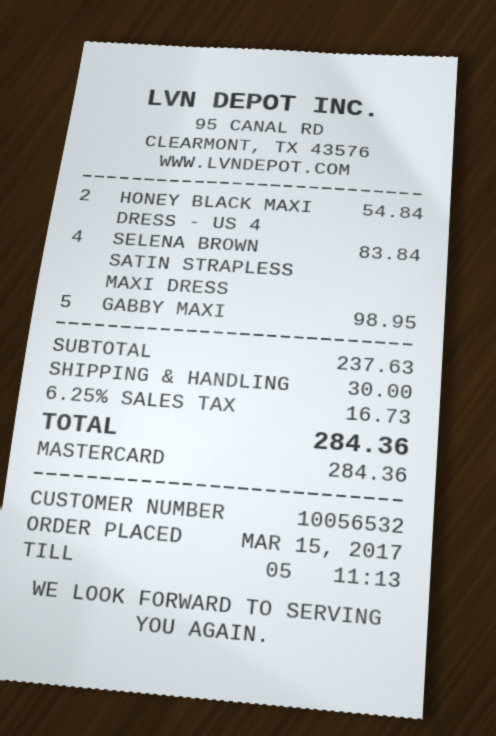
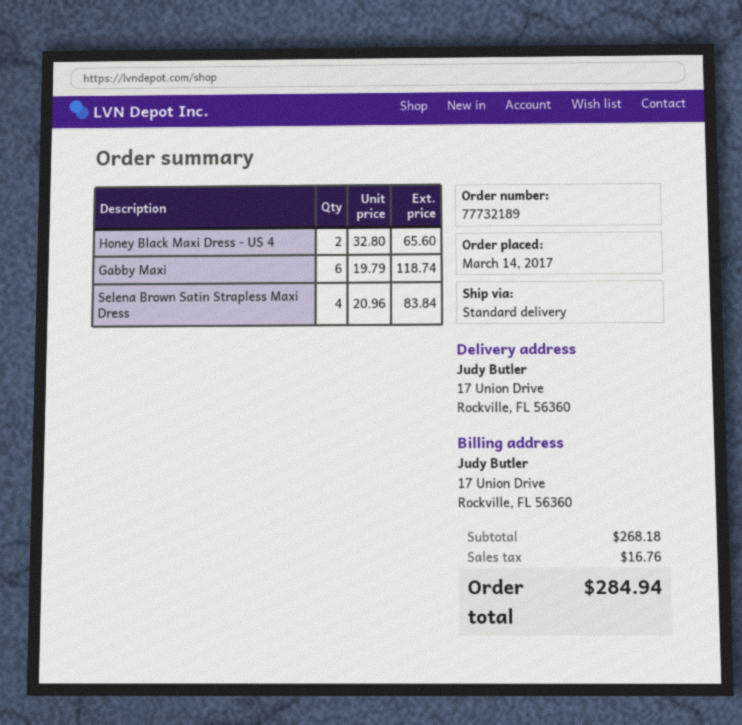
order date: 2017-03-15 -> 2017-03-14
HONEY BLACK MAXI DRESS - US 4: 2 for 54.84 -> 2 for 65.60
GABBY MAXI: 5 for 98.95 -> 6 for 118.74
subtotal: 237.63 -> 268.18
shipping: 30.00 -> none
tax: 16.73 -> 16.76
total: 284.36 -> 284.94

